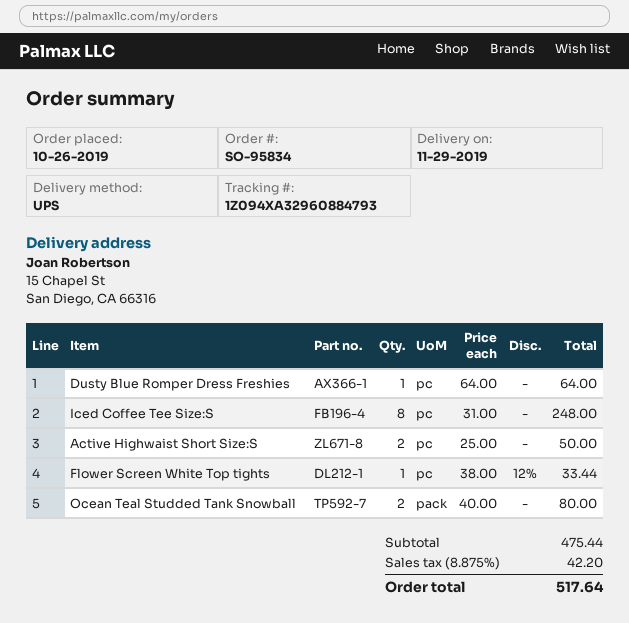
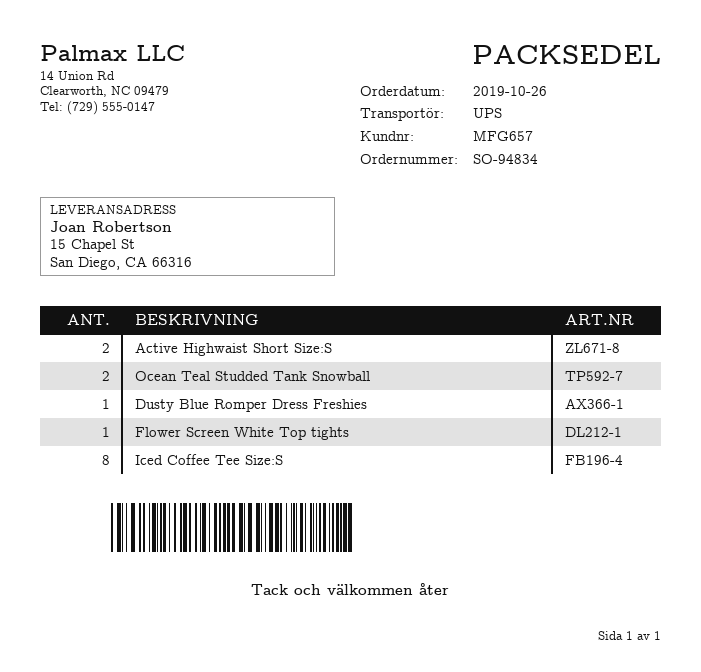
order number: SO-95834 -> SO-94834

